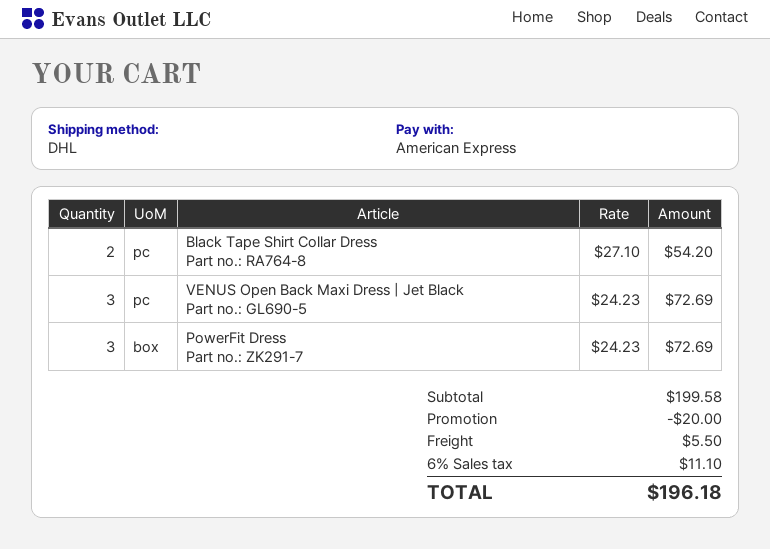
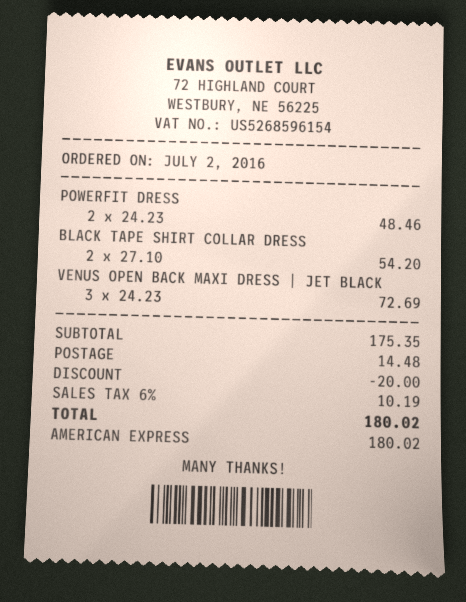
PowerFit Dress: 3 x 24.23 = 72.69 -> 2 x 24.23 = 48.46
subtotal: 199.58 -> 175.35
shipping: 5.50 -> 14.48
tax: 6% = 11.10 -> 6% = 10.19
total: 196.18 -> 180.02

